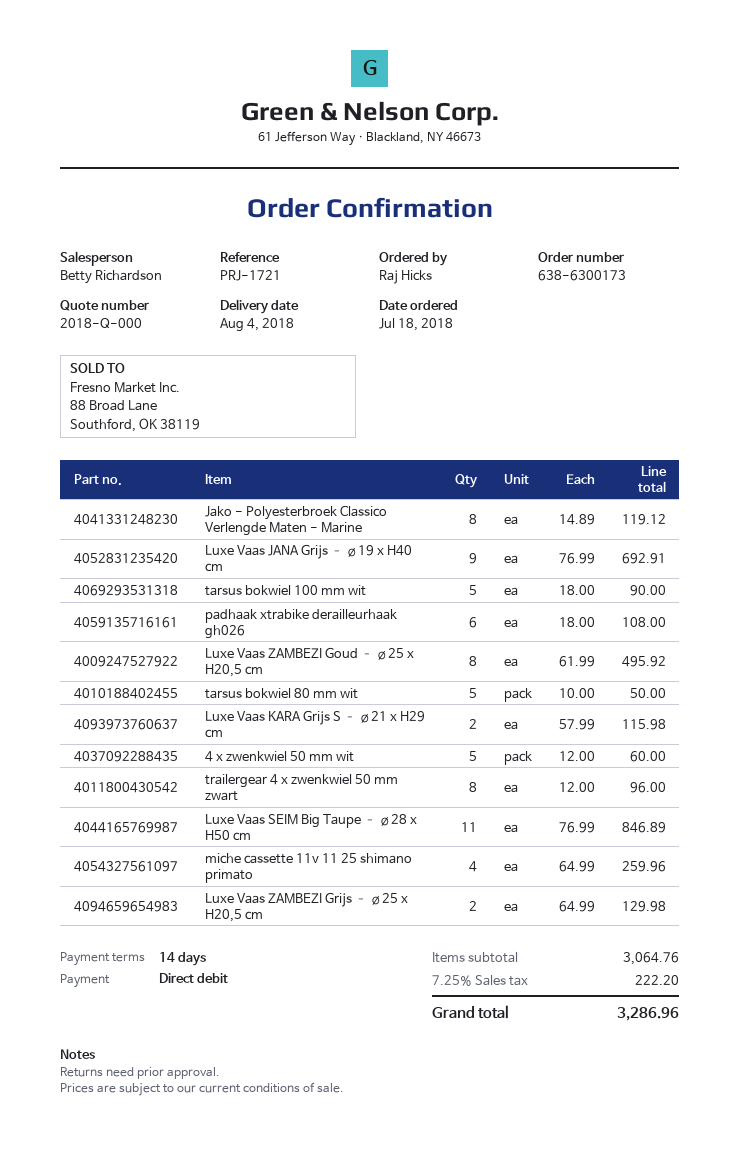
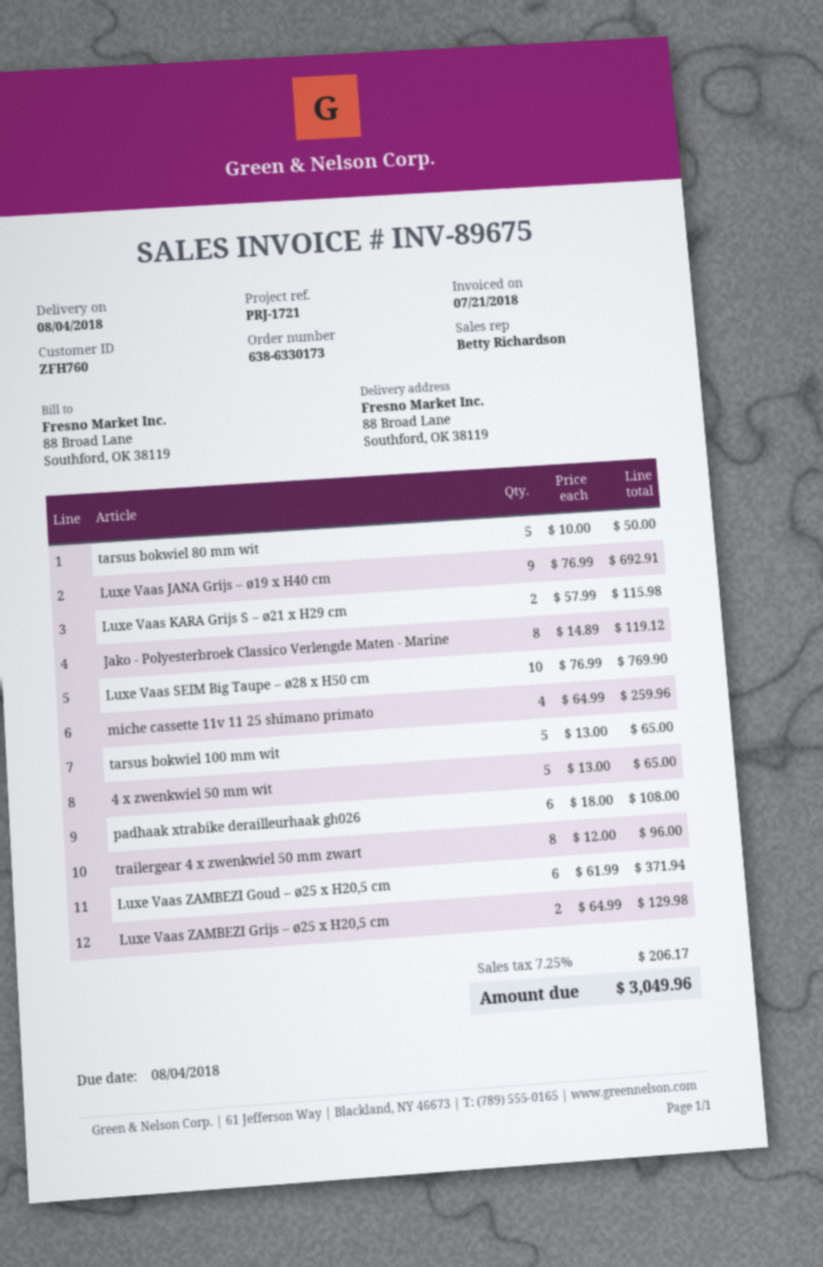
order number: 638-6300173 -> 638-6330173
tarsus bokwiel 100 mm wit: 5 x 18.00 = 90.00 -> 5 x 13.00 = 65.00
Luxe Vaas ZAMBEZI Goud – ø25 x H20,5 cm: 8 x 61.99 = 495.92 -> 6 x 61.99 = 371.94
4 x zwenkwiel 50 mm wit: 5 x 12.00 = 60.00 -> 5 x 13.00 = 65.00
Luxe Vaas SEIM Big Taupe – ø28 x H50 cm: 11 x 76.99 = 846.89 -> 10 x 76.99 = 769.90
tax: 7.25% = 222.20 -> 7.25% = 206.17
total: 3286.96 -> 3049.96

